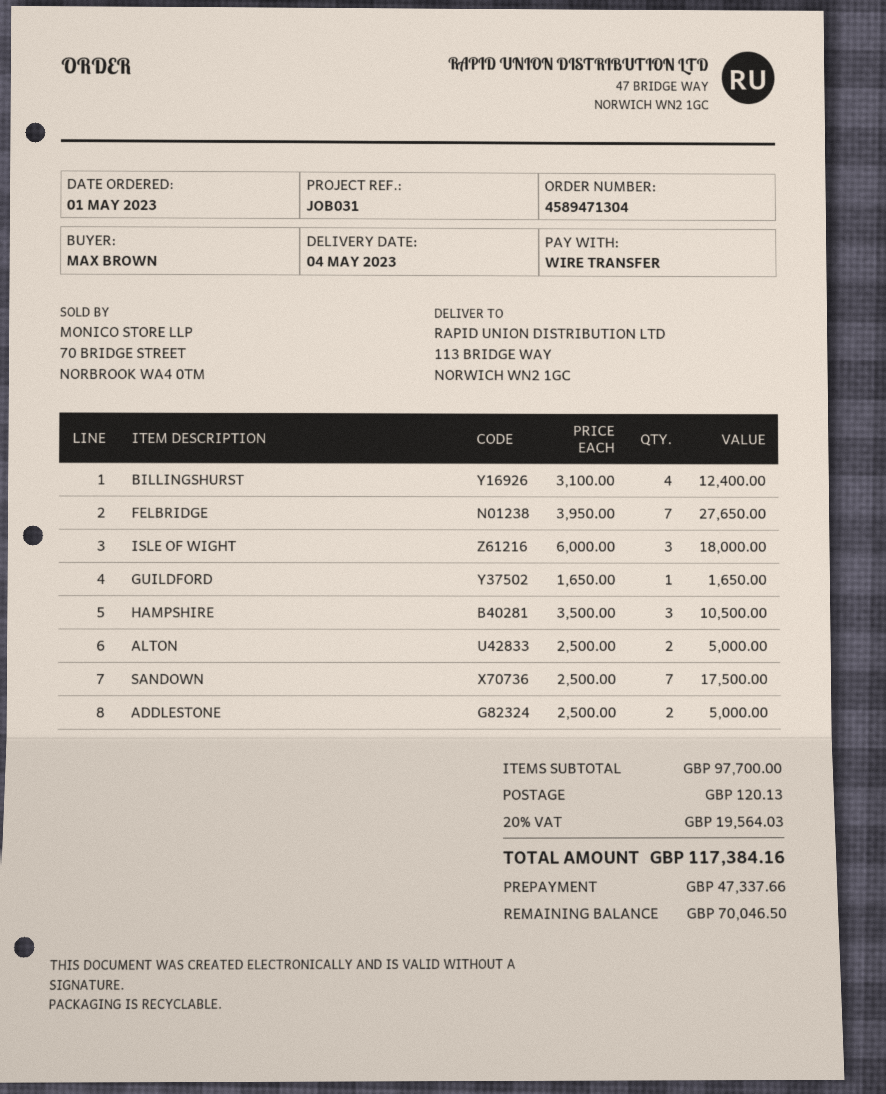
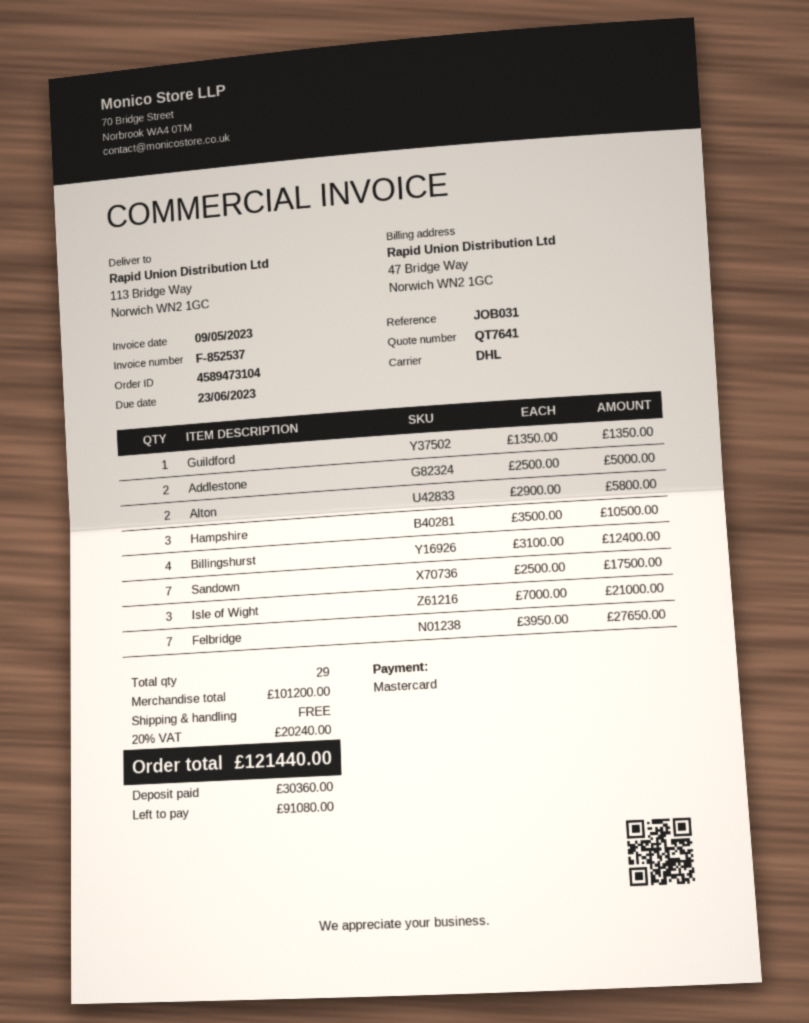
order number: 4589471304 -> 4589473104
payment method: bank transfer -> Mastercard
ISLE OF WIGHT: 3 x 6000.00 = 18000.00 -> 3 x 7000.00 = 21000.00
GUILDFORD: 1 x 1650.00 = 1650.00 -> 1 x 1350.00 = 1350.00
ALTON: 2 x 2500.00 = 5000.00 -> 2 x 2900.00 = 5800.00
subtotal: 97700.00 -> 101200.00
shipping: 120.13 -> 0.00
tax: 20% = 19564.03 -> 20% = 20240.00
total: 117384.16 -> 121440.00
deposit: 47337.66 -> 30360.00
balance: 70046.50 -> 91080.00

